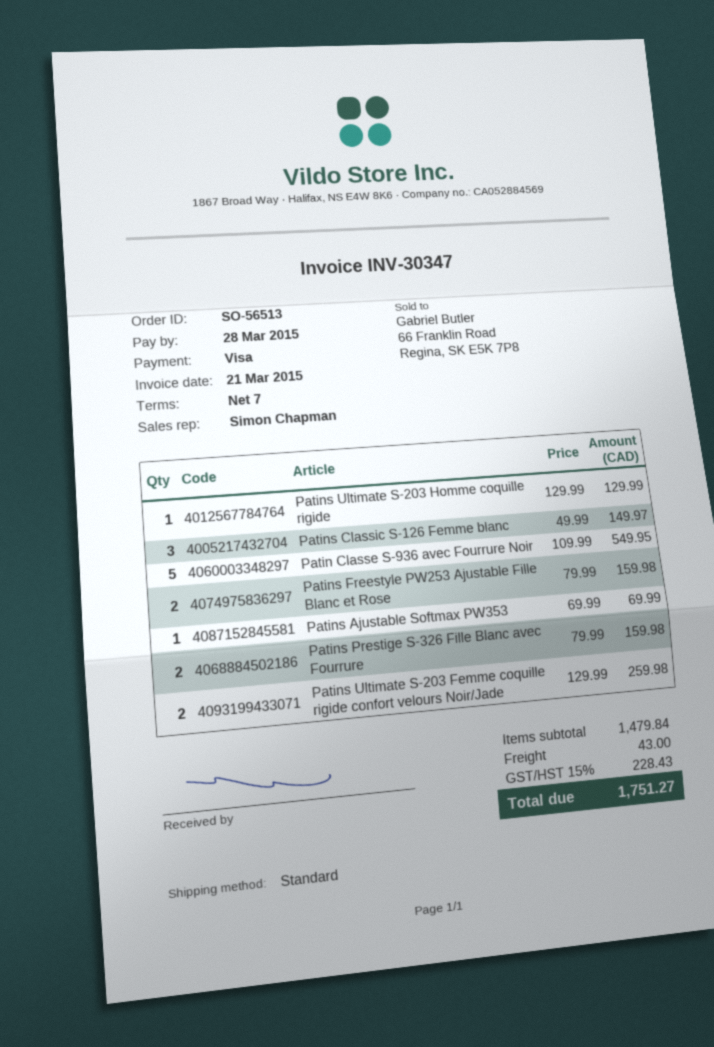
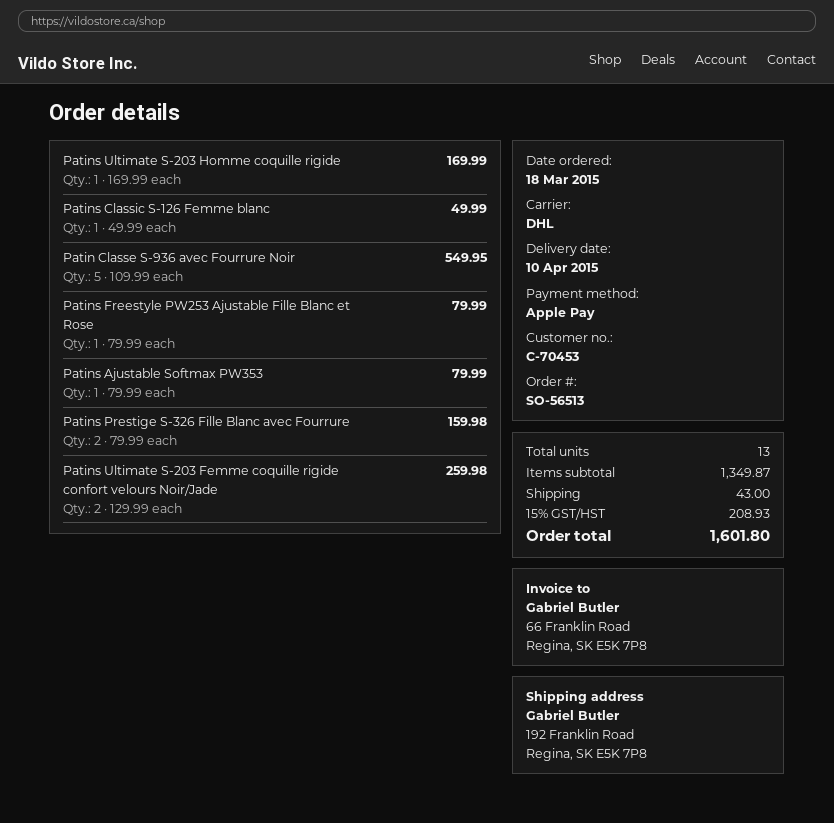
payment method: Visa -> Apple Pay
shipping method: standard -> DHL
Patins Ultimate S-203 Homme coquille rigide: 1 x 129.99 = 129.99 -> 1 x 169.99 = 169.99
Patins Classic S-126 Femme blanc: 3 x 49.99 = 149.97 -> 1 x 49.99 = 49.99
Patins Freestyle PW253 Ajustable Fille Blanc et Rose: 2 x 79.99 = 159.98 -> 1 x 79.99 = 79.99
Patins Ajustable Softmax PW353: 1 x 69.99 = 69.99 -> 1 x 79.99 = 79.99
subtotal: 1479.84 -> 1349.87
tax: 15% = 228.43 -> 15% = 208.93
total: 1751.27 -> 1601.80

